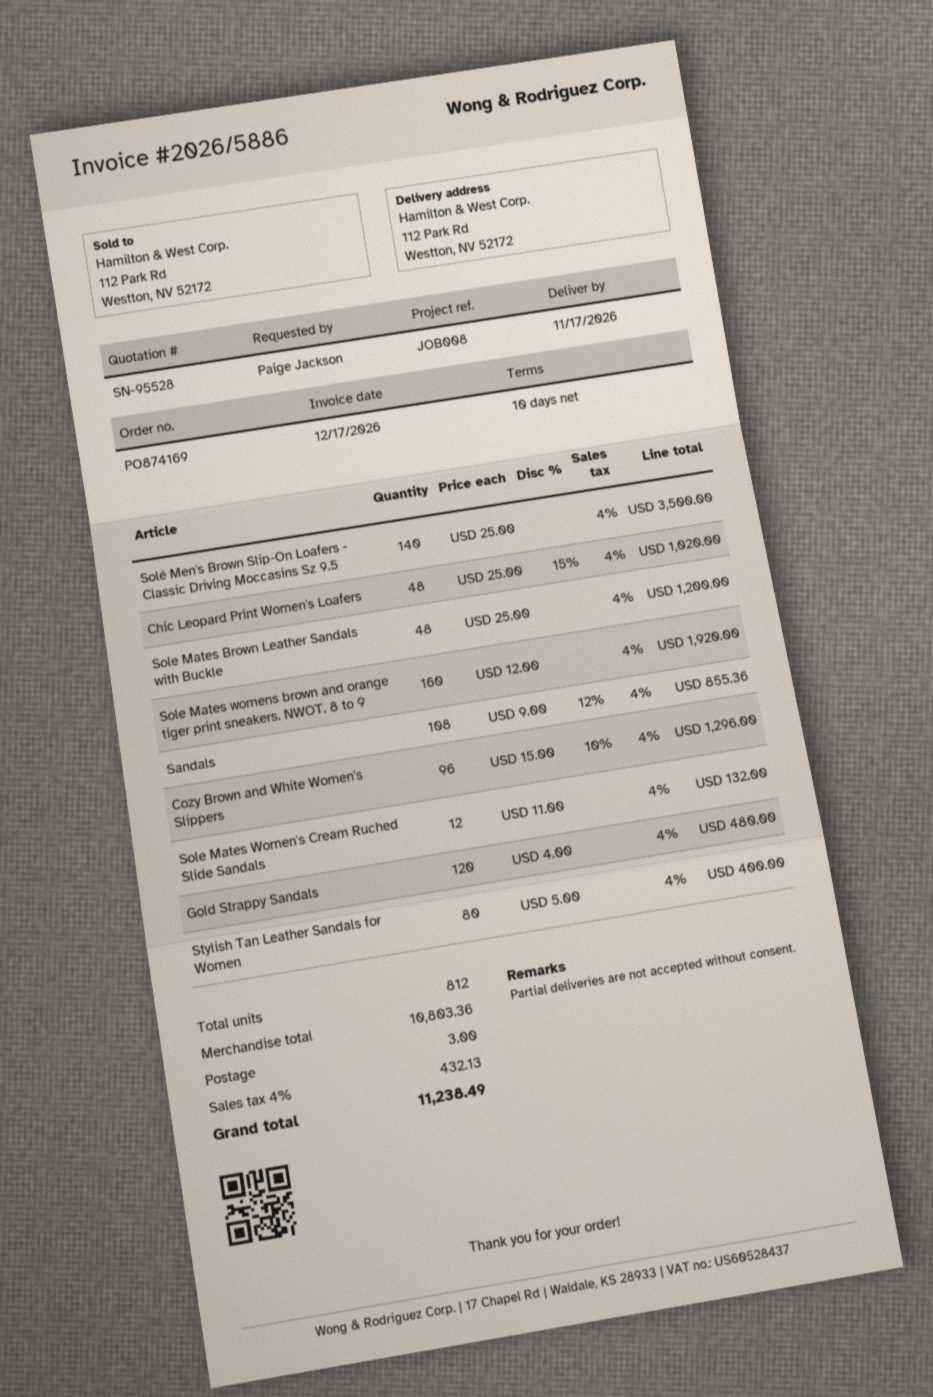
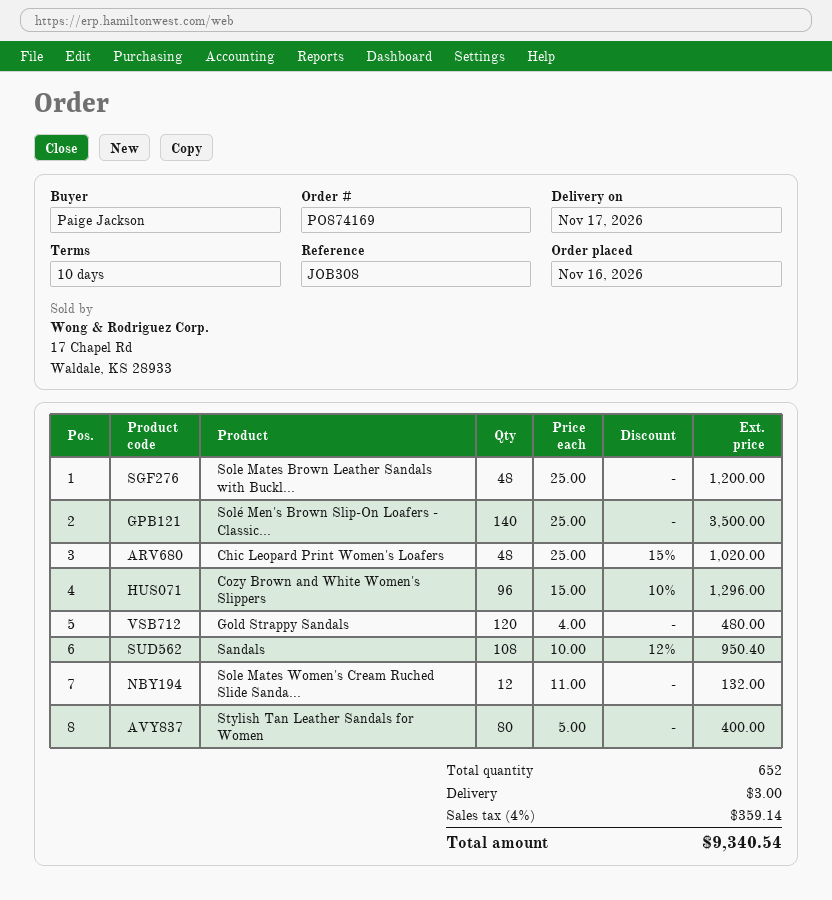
reference: JOB008 -> JOB308
Sole Mates womens brown and orange tiger print sneakers. NWOT. 8 to 9: 160 x 12.00 = 1920.00 -> none
Sandals: 108 x 9.00 - 12% = 855.36 -> 108 x 10.00 - 12% = 950.40
total quantity: 812 -> 652
tax: 4% = 432.13 -> 4% = 359.14
total: 11238.49 -> 9340.54

